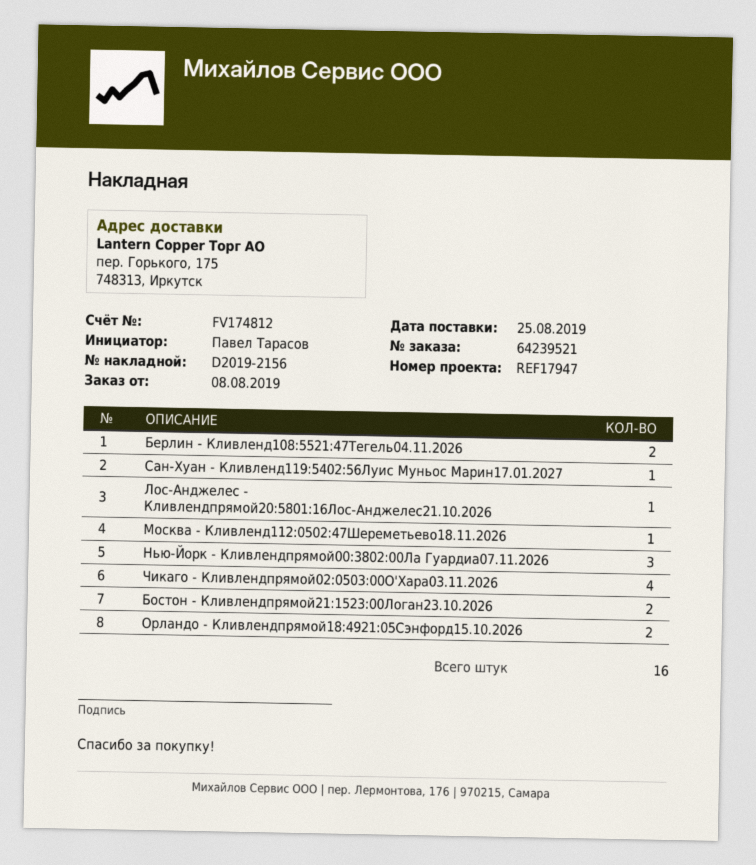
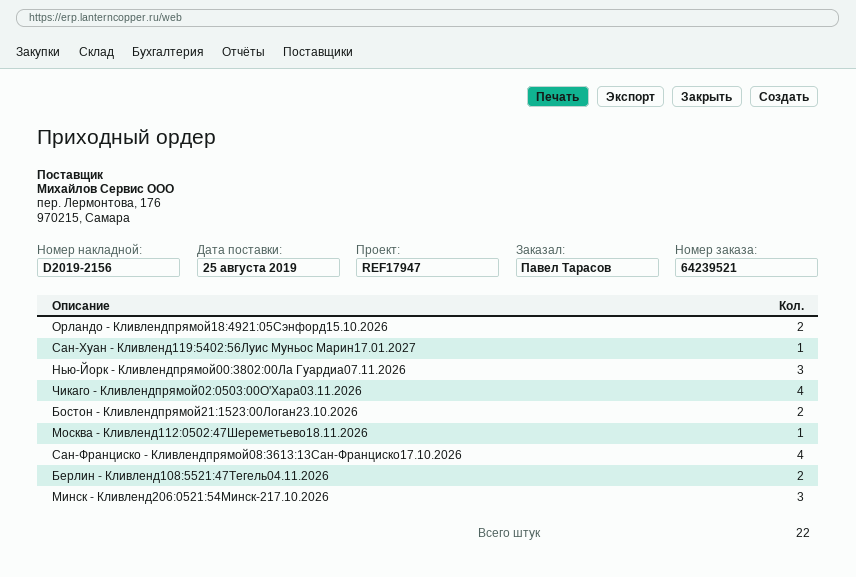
Лос-Анджелес - Кливлендпрямой20:5801:16Лос-Анджелес21.10.2026: 1 -> none
Сан-Франциско - Кливлендпрямой08:3613:13Сан-Франциско17.10.2026: none -> 4
Минск - Кливленд206:0521:54Минск-217.10.2026: none -> 3
total quantity: 16 -> 22

